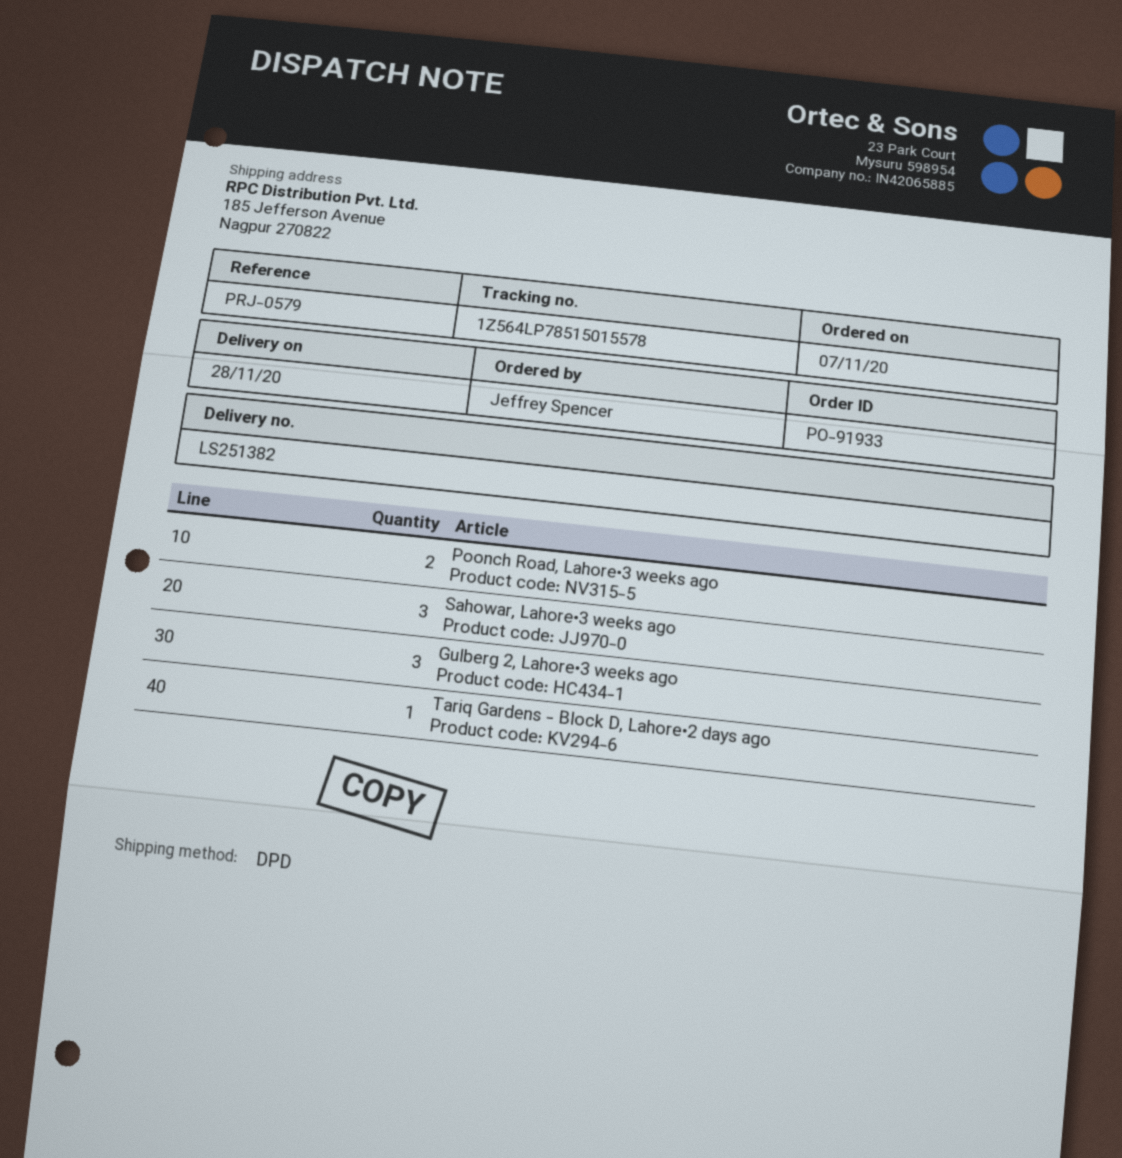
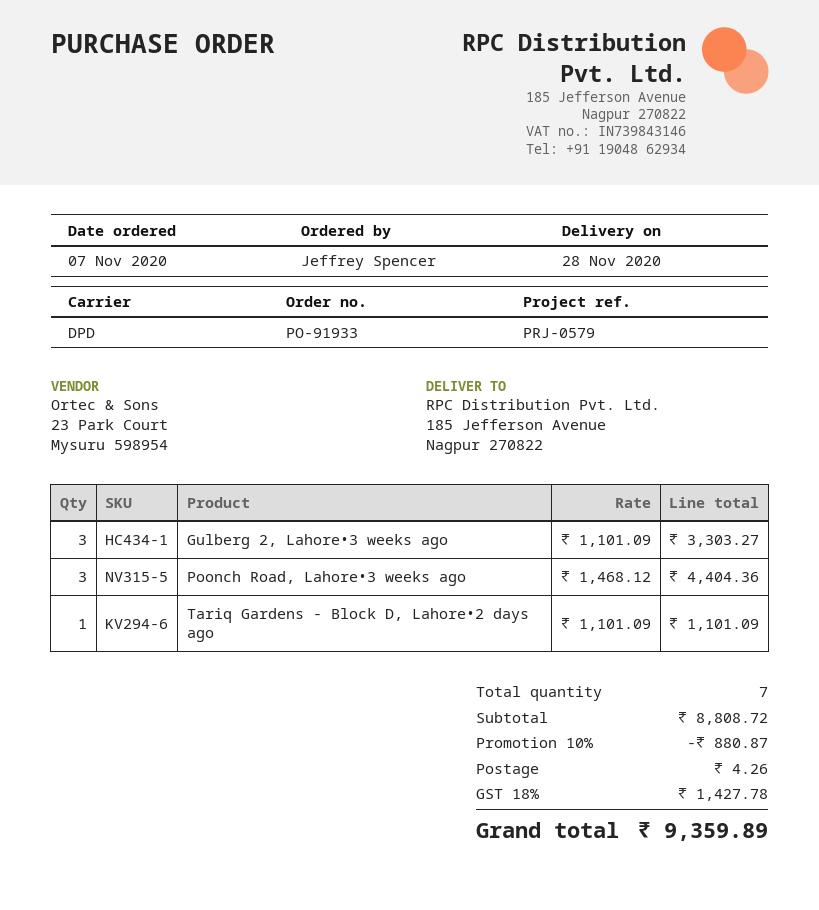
Poonch Road, Lahore•3 weeks ago: 2 -> 3
Sahowar, Lahore•3 weeks ago: 3 -> none

